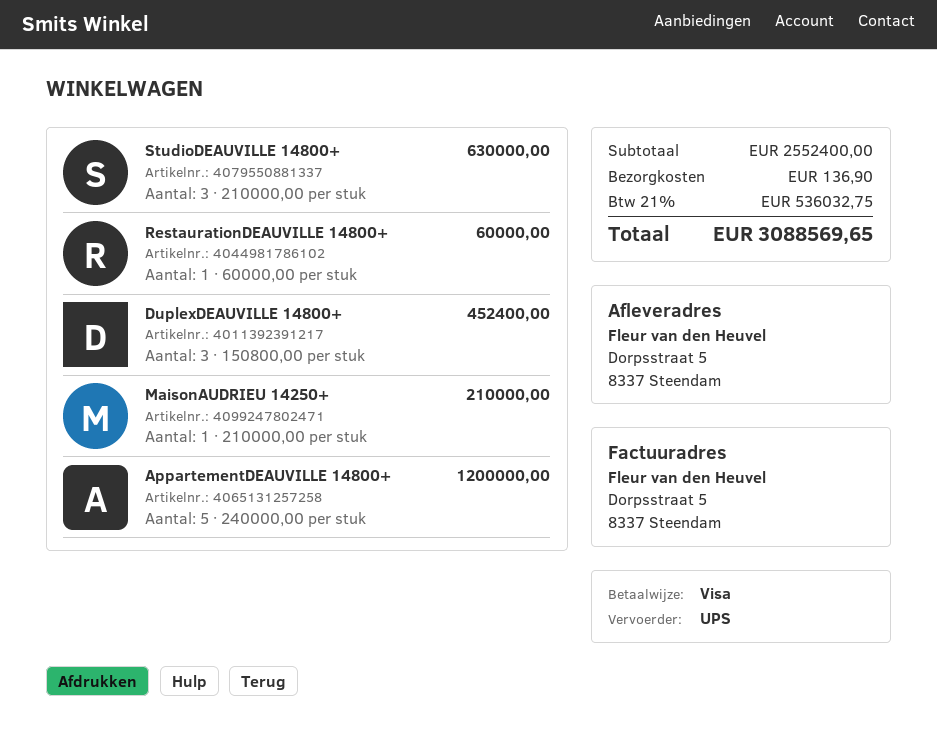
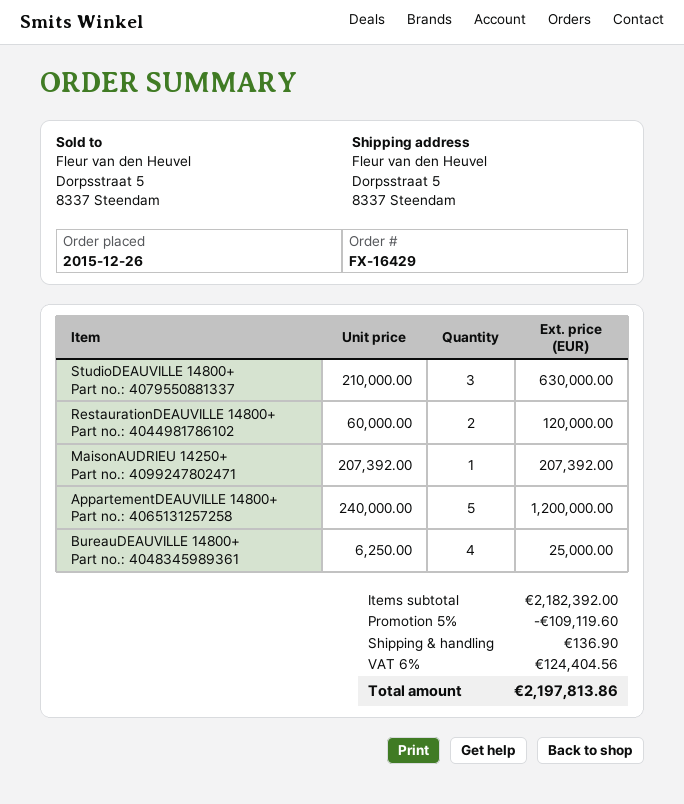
RestaurationDEAUVILLE 14800+: 1 x 60000.00 = 60000.00 -> 2 x 60000.00 = 120000.00
DuplexDEAUVILLE 14800+: 3 x 150800.00 = 452400.00 -> none
MaisonAUDRIEU 14250+: 1 x 210000.00 = 210000.00 -> 1 x 207392.00 = 207392.00
BureauDEAUVILLE 14800+: none -> 4 x 6250.00 = 25000.00
subtotal: 2552400.00 -> 2182392.00
discount: none -> 5% = 109119.60
tax: 21% = 536032.75 -> 6% = 124404.56
total: 3088569.65 -> 2197813.86

